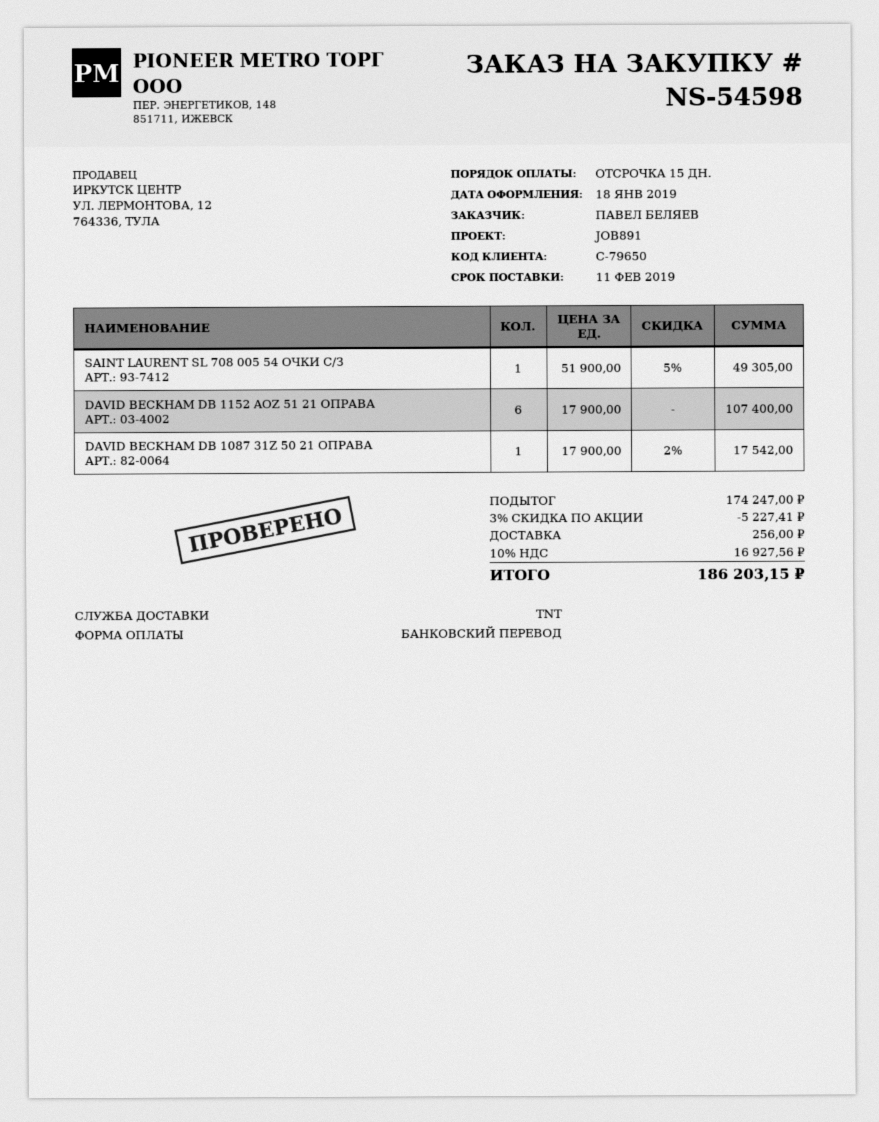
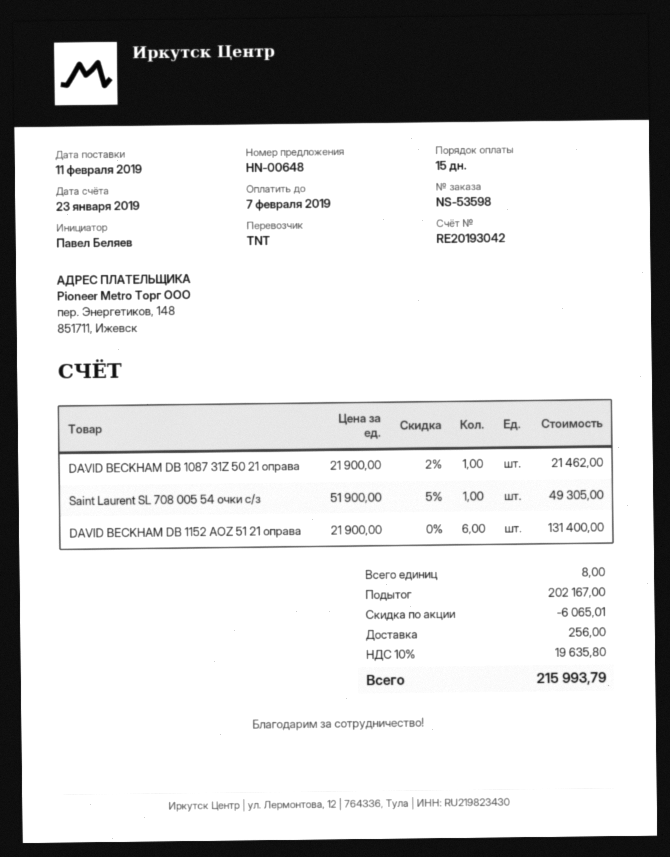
order number: NS-54598 -> NS-53598
DAVID BECKHAM DB 1152 AOZ 51 21 ОПРАВА: 6 x 17900.00 = 107400.00 -> 6 x 21900.00 = 131400.00
DAVID BECKHAM DB 1087 31Z 50 21 ОПРАВА: 1 x 17900.00 - 2% = 17542.00 -> 1 x 21900.00 - 2% = 21462.00
subtotal: 174247.00 -> 202167.00
discount: 5227.41 -> 6065.01
tax: 10% = 16927.56 -> 10% = 19635.80
total: 186203.15 -> 215993.79

